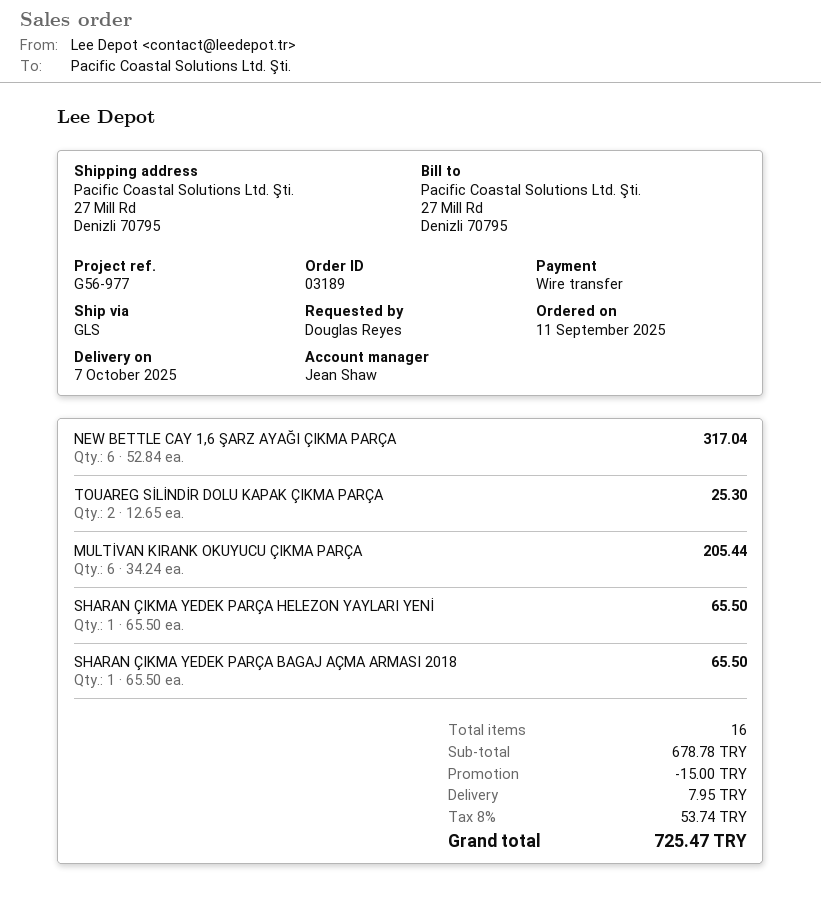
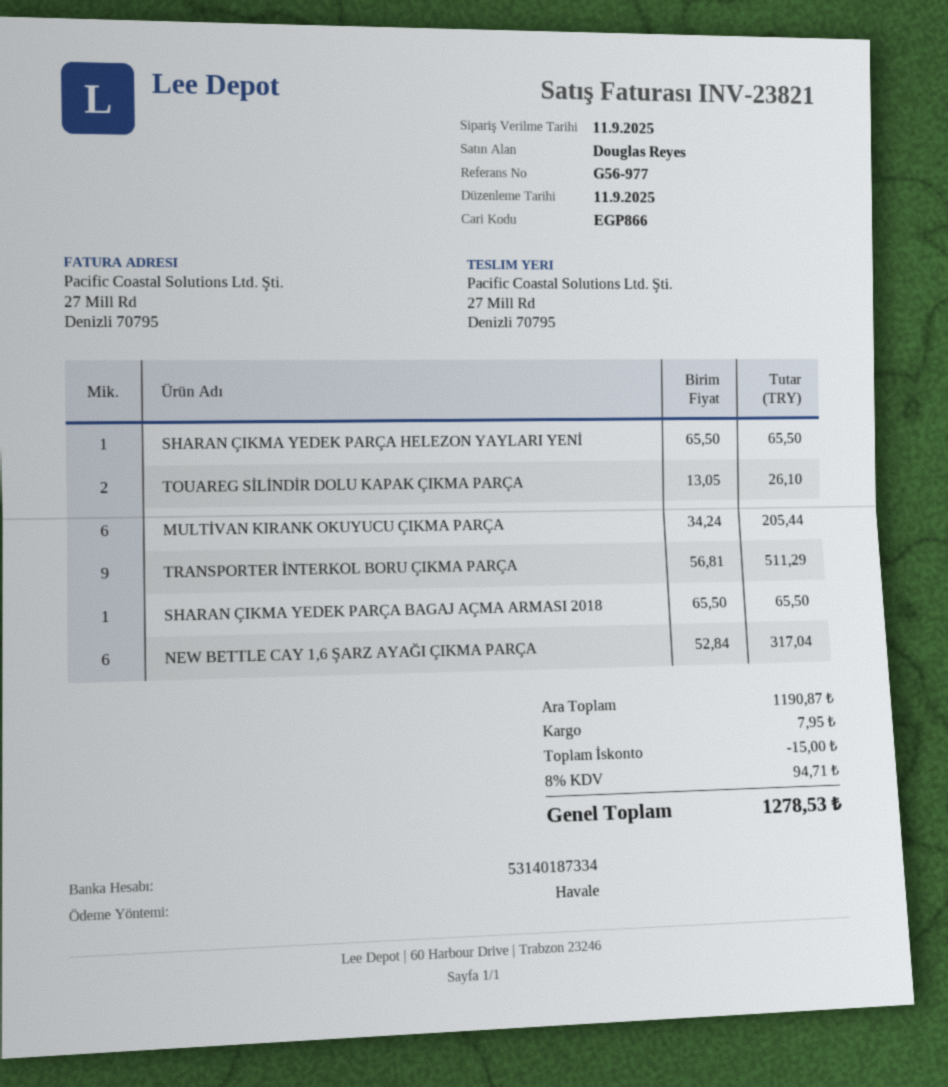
TOUAREG SİLİNDİR DOLU KAPAK ÇIKMA PARÇA: 2 x 12.65 = 25.30 -> 2 x 13.05 = 26.10
TRANSPORTER İNTERKOL BORU ÇIKMA PARÇA: none -> 9 x 56.81 = 511.29
subtotal: 678.78 -> 1190.87
tax: 8% = 53.74 -> 8% = 94.71
total: 725.47 -> 1278.53

